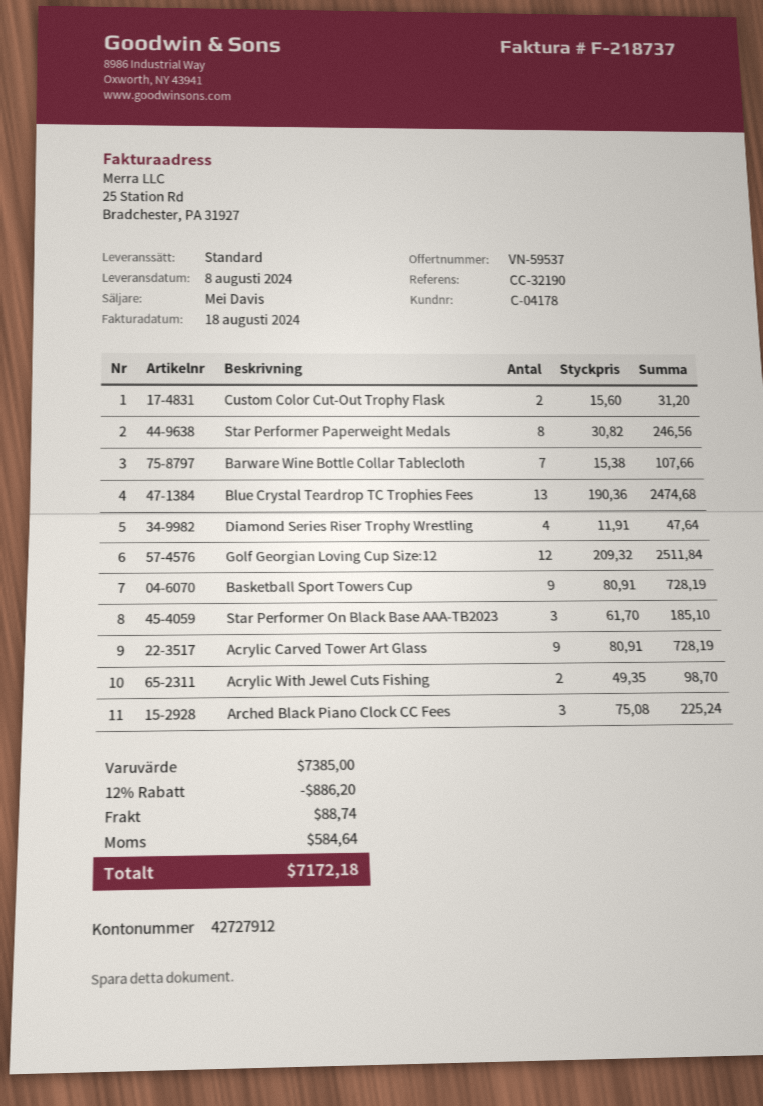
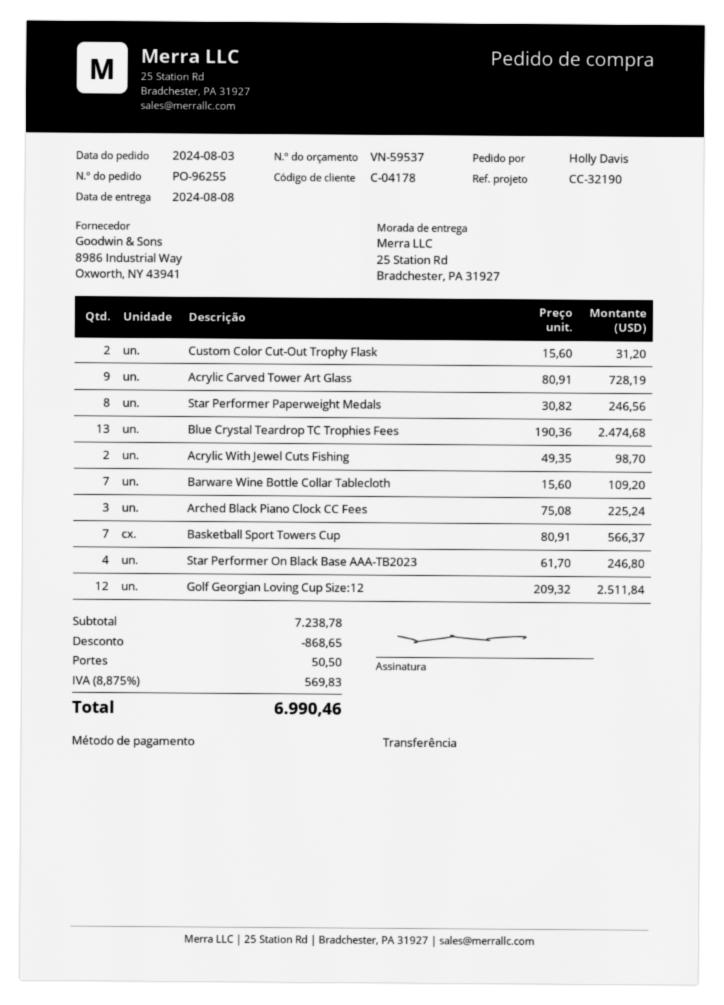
Barware Wine Bottle Collar Tablecloth: 7 x 15.38 = 107.66 -> 7 x 15.60 = 109.20
Diamond Series Riser Trophy Wrestling: 4 x 11.91 = 47.64 -> none
Basketball Sport Towers Cup: 9 x 80.91 = 728.19 -> 7 x 80.91 = 566.37
Star Performer On Black Base AAA-TB2023: 3 x 61.70 = 185.10 -> 4 x 61.70 = 246.80
subtotal: 7385.00 -> 7238.78
discount: 886.20 -> 868.65
shipping: 88.74 -> 50.50
tax: 584.64 -> 569.83
total: 7172.18 -> 6990.46

